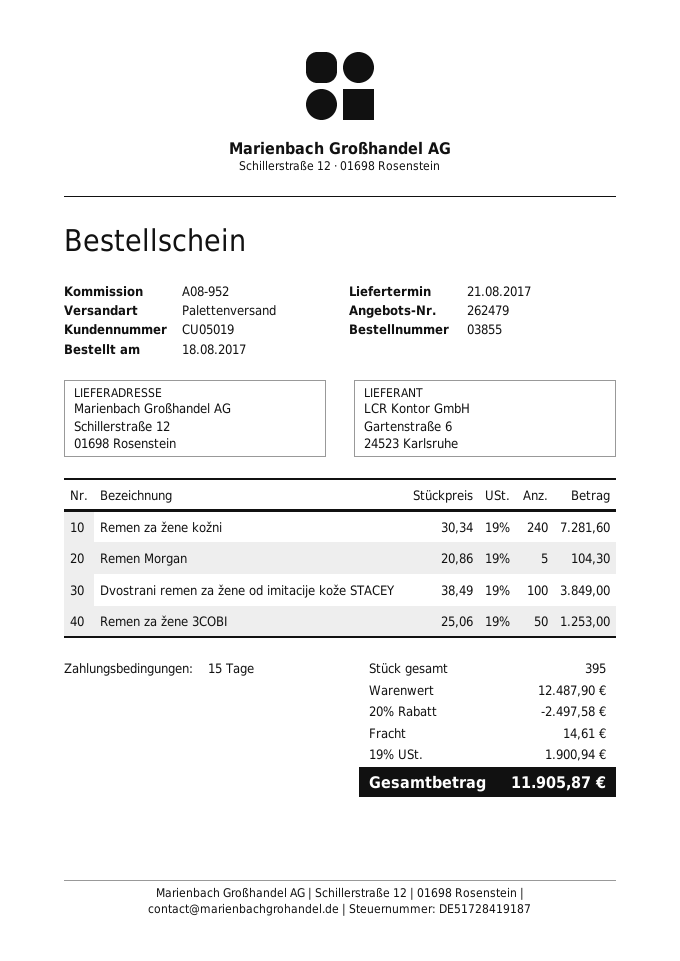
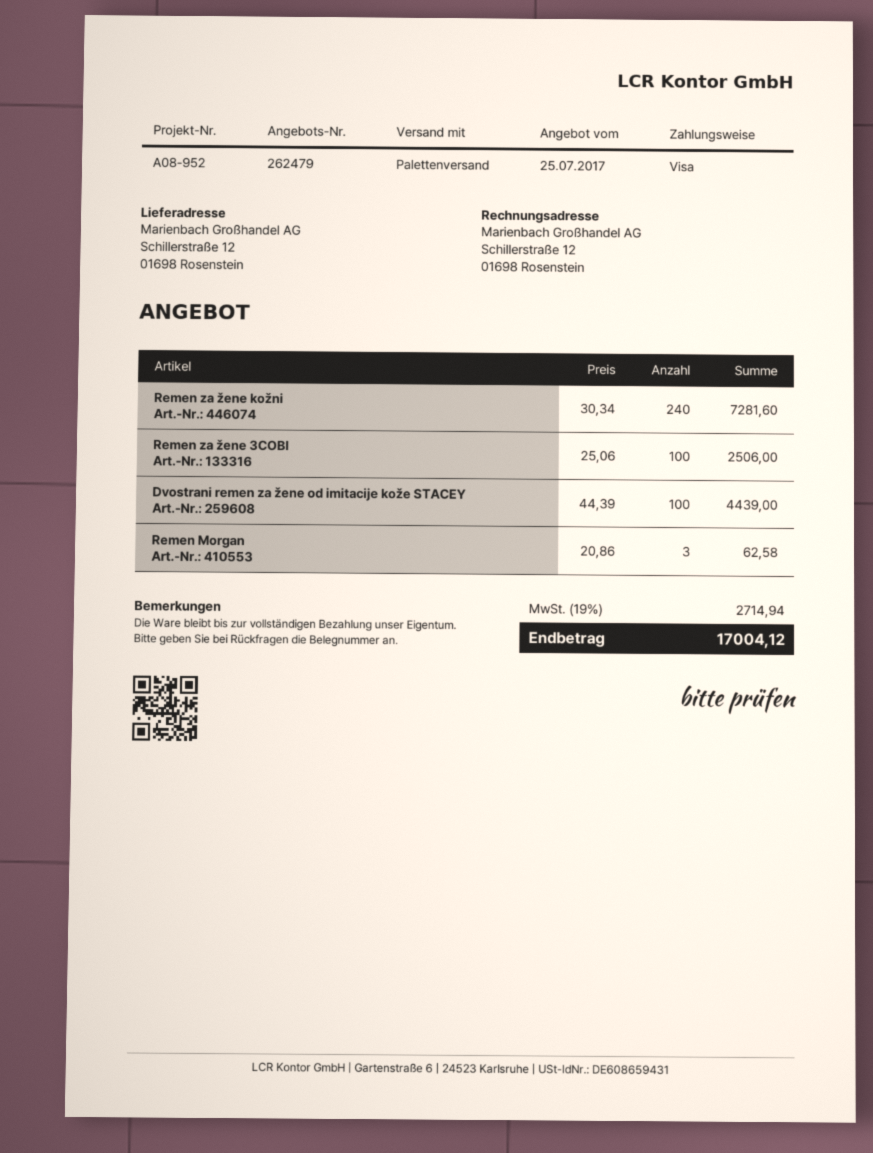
Remen Morgan: 5 x 20.86 = 104.30 -> 3 x 20.86 = 62.58
Dvostrani remen za žene od imitacije kože STACEY: 100 x 38.49 = 3849.00 -> 100 x 44.39 = 4439.00
Remen za žene 3COBI: 50 x 25.06 = 1253.00 -> 100 x 25.06 = 2506.00
discount: 20% = 2497.58 -> none
shipping: 14.61 -> none
tax: 19% = 1900.94 -> 19% = 2714.94
total: 11905.87 -> 17004.12

